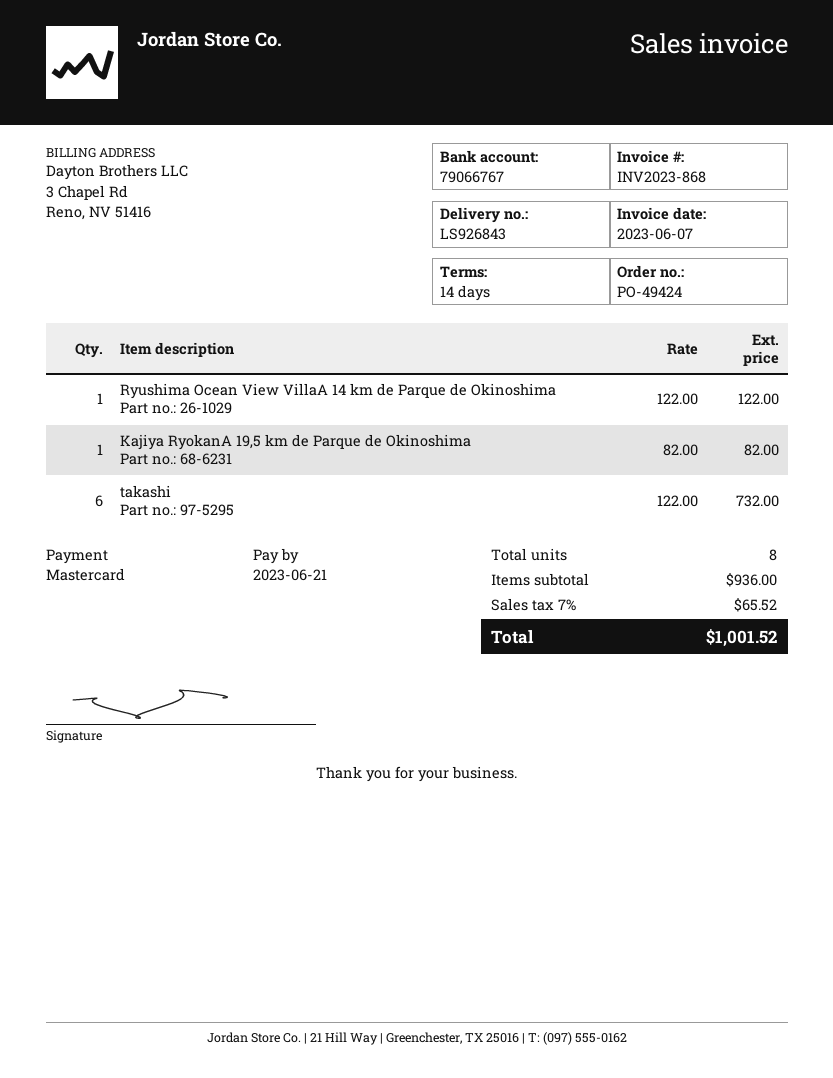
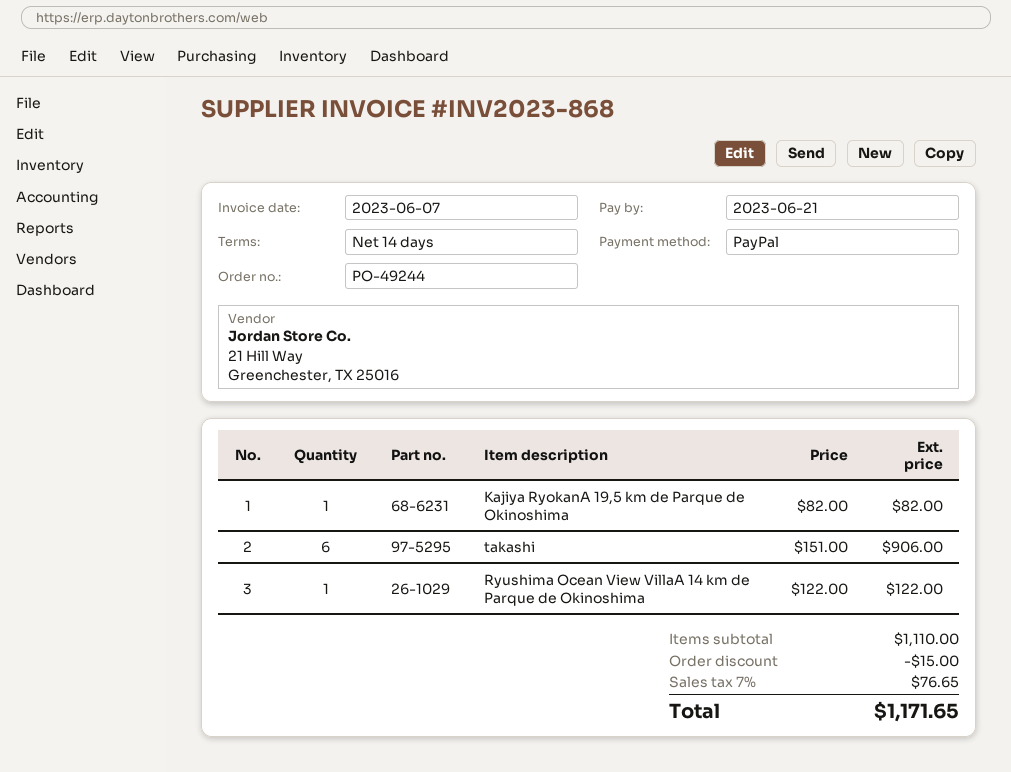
order number: PO-49424 -> PO-49244
payment method: Mastercard -> PayPal
takashi: 6 x 122.00 = 732.00 -> 6 x 151.00 = 906.00
subtotal: 936.00 -> 1110.00
discount: none -> 15.00
tax: 7% = 65.52 -> 7% = 76.65
total: 1001.52 -> 1171.65

